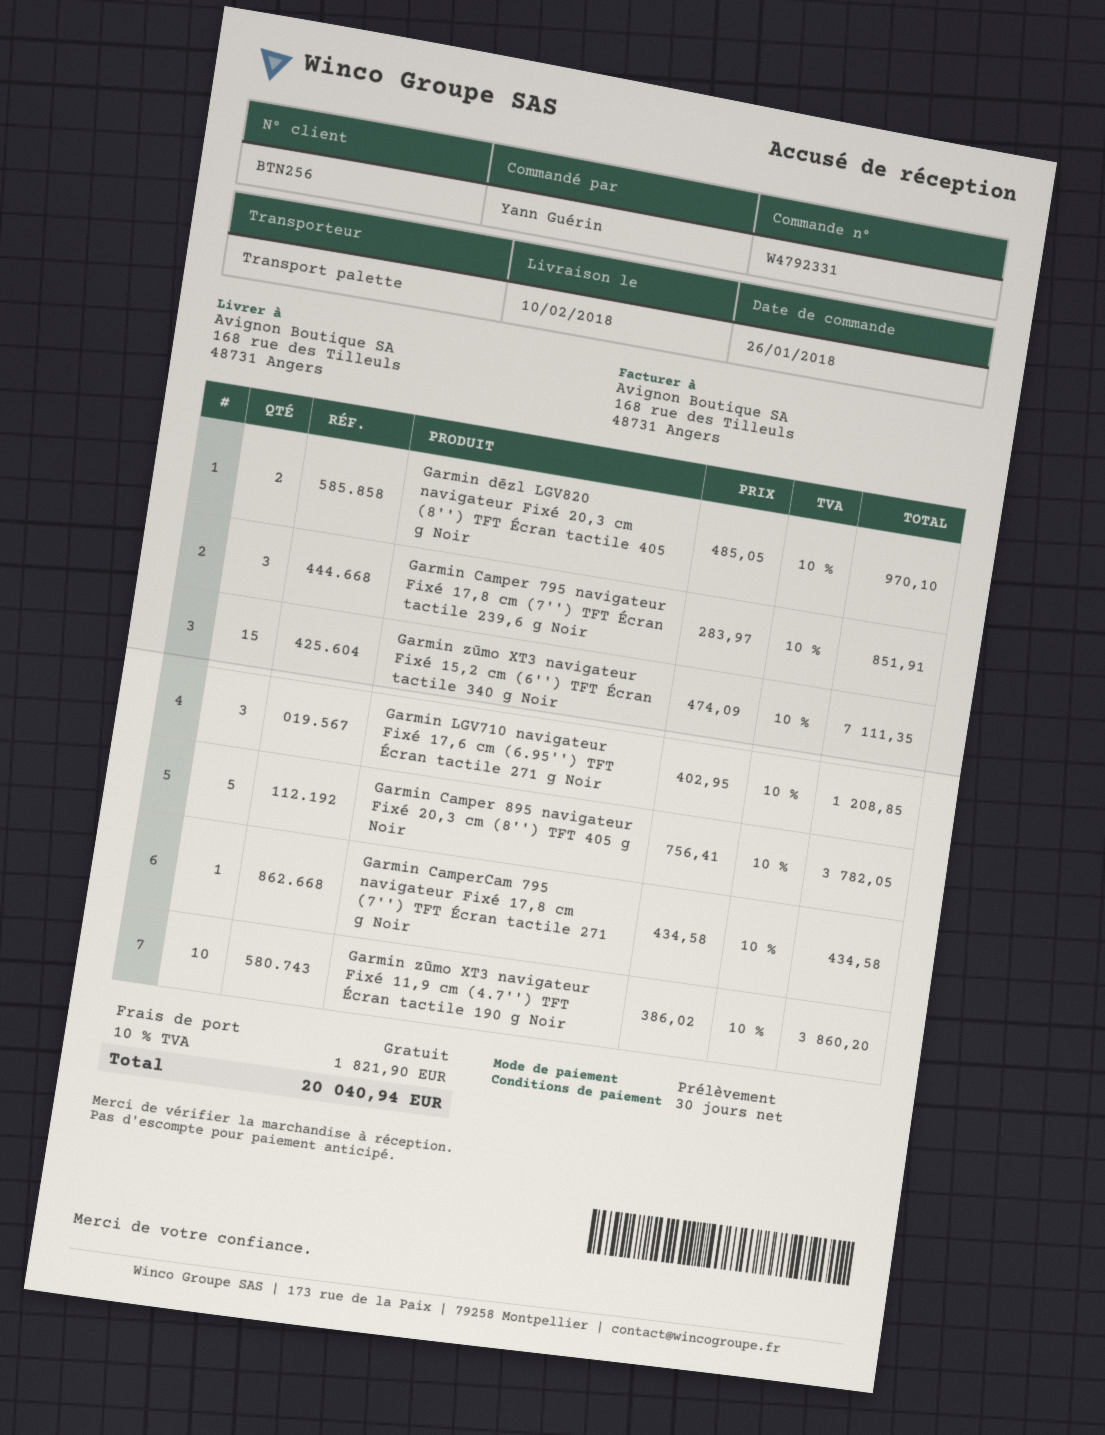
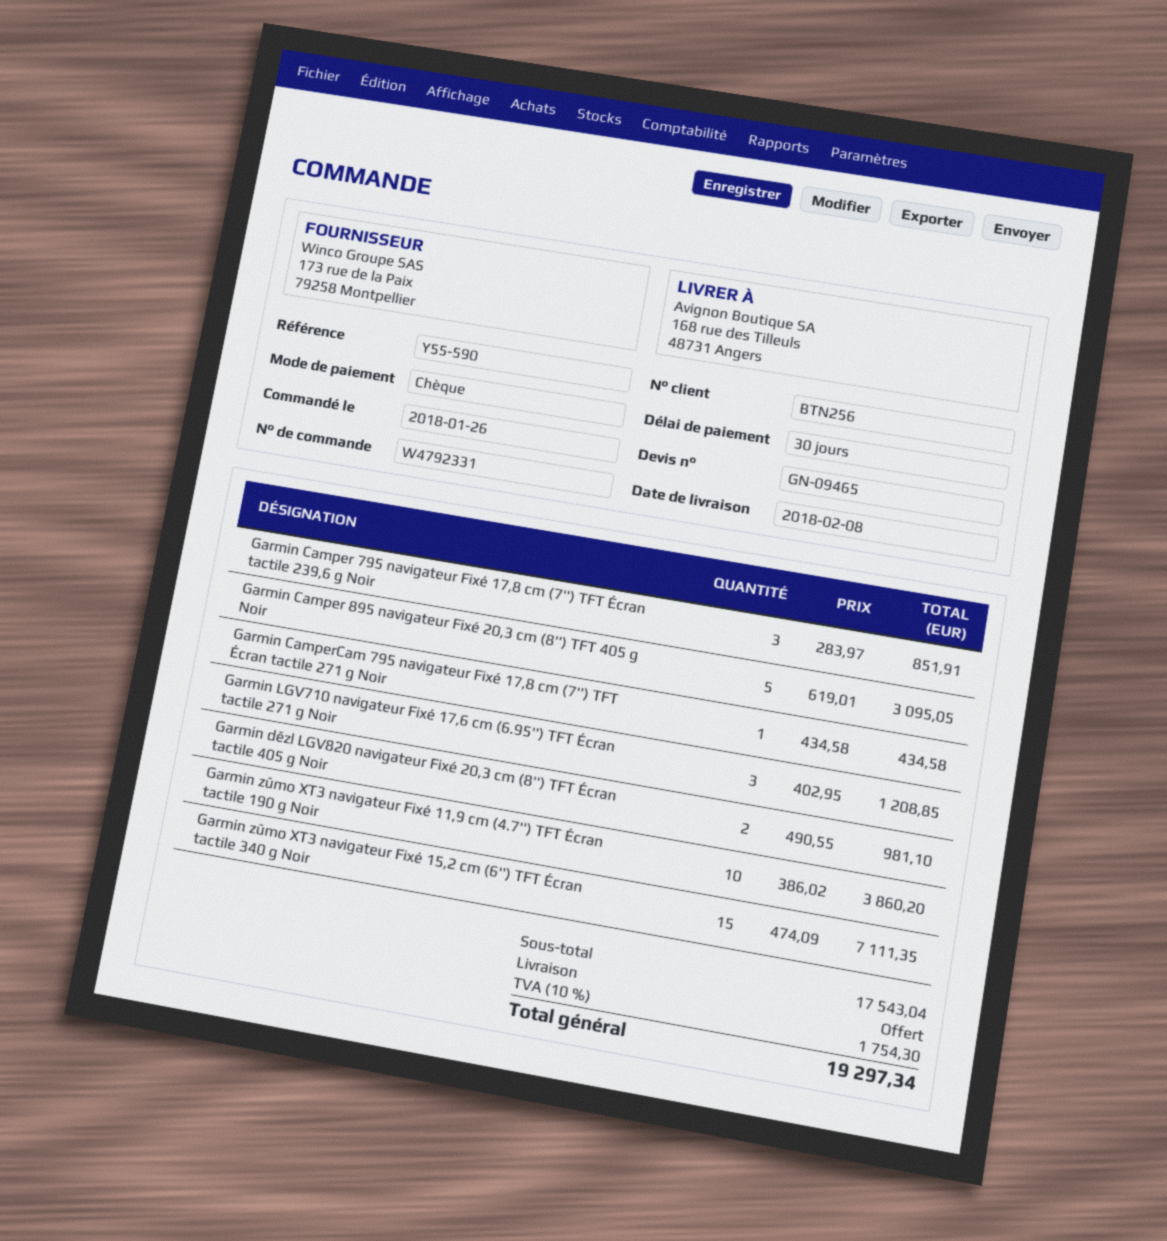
delivery date: 2018-02-10 -> 2018-02-08
payment method: direct debit -> cheque
Garmin dēzl LGV820 navigateur Fixé 20,3 cm (8'') TFT Écran tactile 405 g Noir: 2 x 485.05 = 970.10 -> 2 x 490.55 = 981.10
Garmin Camper 895 navigateur Fixé 20,3 cm (8'') TFT 405 g Noir: 5 x 756.41 = 3782.05 -> 5 x 619.01 = 3095.05
tax: 10% = 1821.90 -> 10% = 1754.30
total: 20040.94 -> 19297.34

